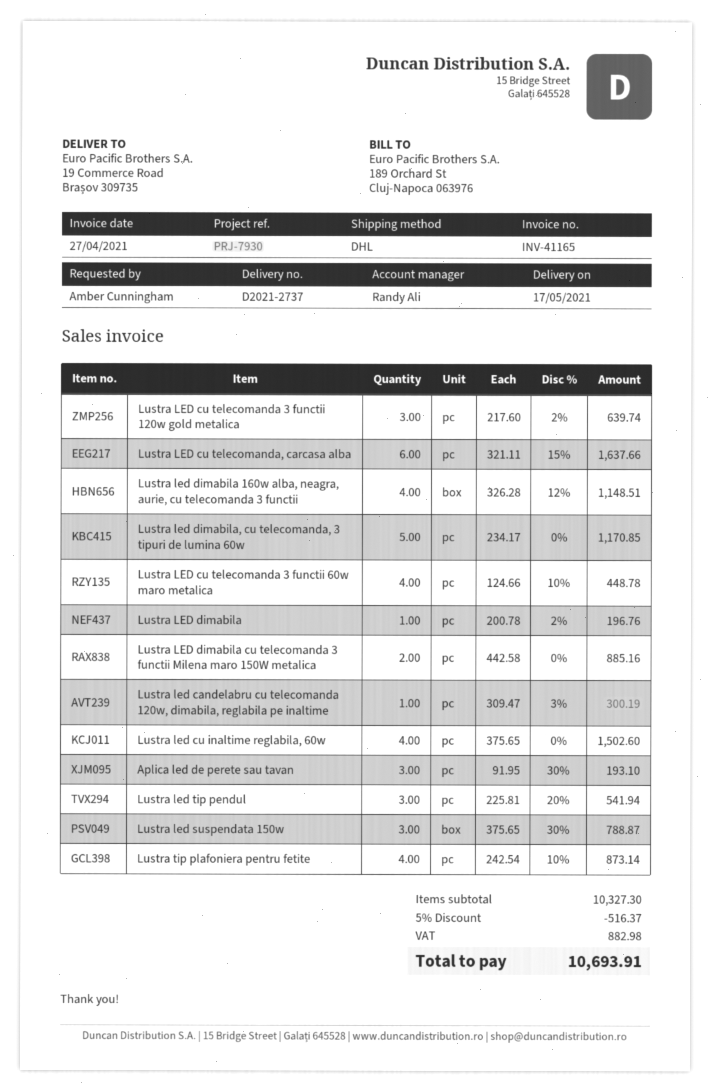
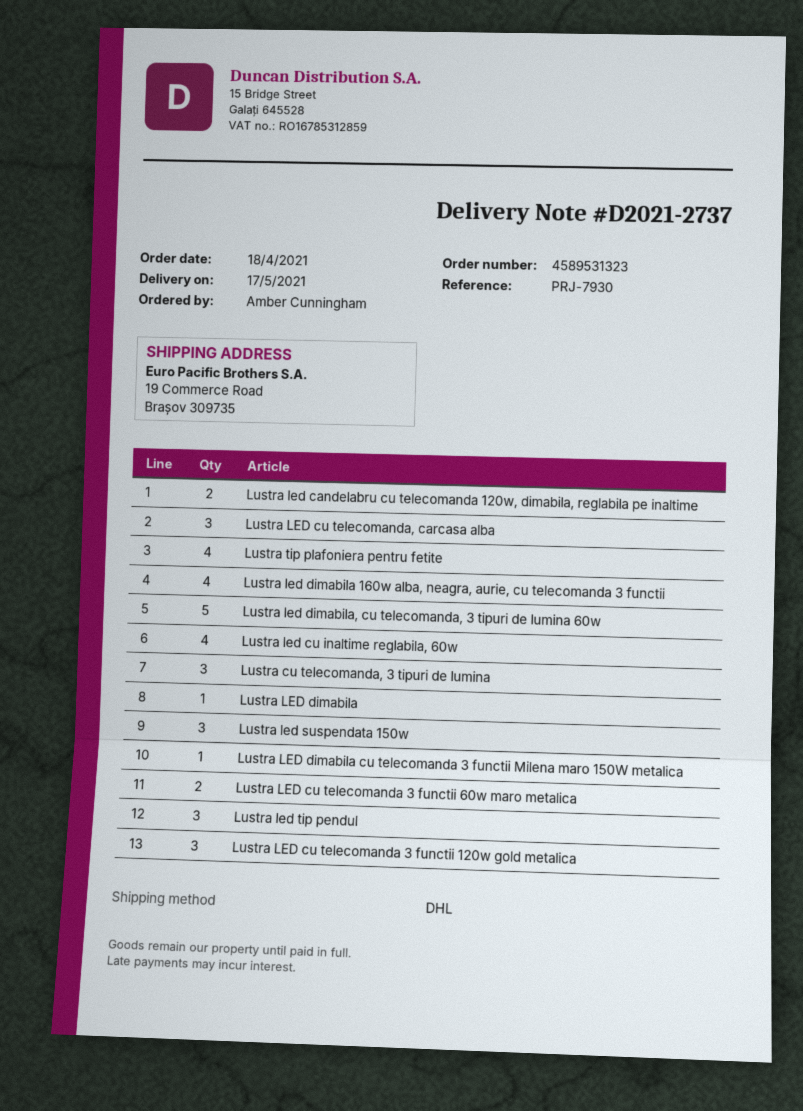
Lustra LED cu telecomanda, carcasa alba: 6 -> 3
Lustra LED cu telecomanda 3 functii 60w maro metalica: 4 -> 2
Lustra LED dimabila cu telecomanda 3 functii Milena maro 150W metalica: 2 -> 1
Lustra led candelabru cu telecomanda 120w, dimabila, reglabila pe inaltime: 1 -> 2
Aplica led de perete sau tavan: 3 -> none
Lustra cu telecomanda, 3 tipuri de lumina: none -> 3

